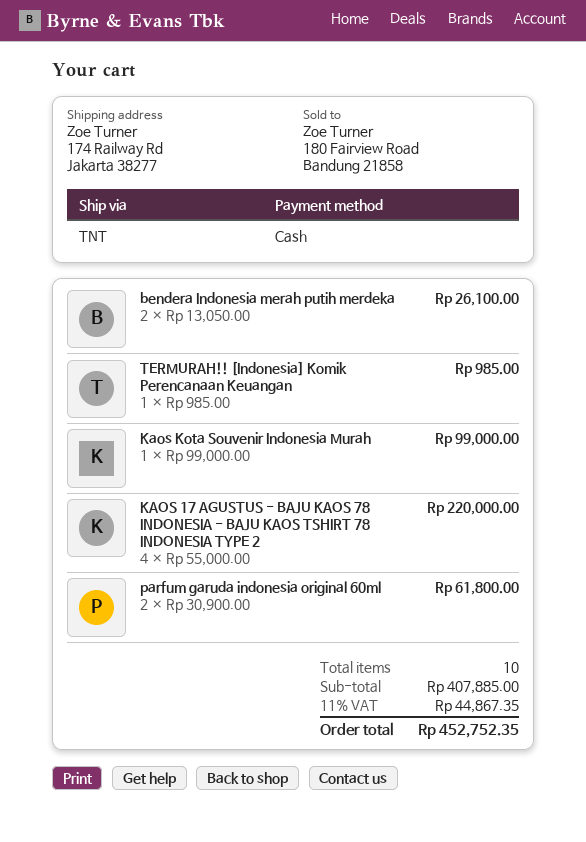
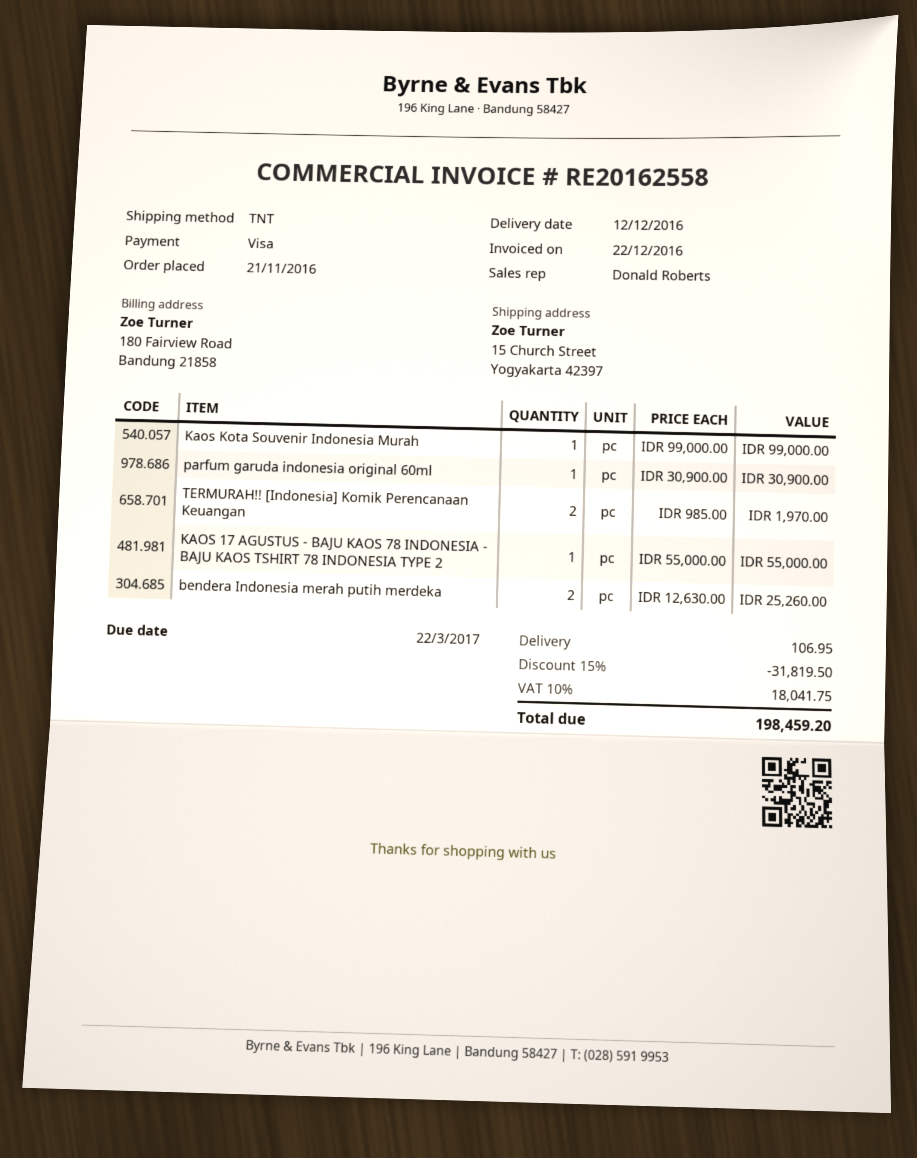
payment method: cash -> Visa
ship to: 174 Railway Rd, Jakarta 38277 -> 15 Church Street, Yogyakarta 42397
bendera Indonesia merah putih merdeka: 2 x 13050.00 = 26100.00 -> 2 x 12630.00 = 25260.00
TERMURAH!! [Indonesia] Komik Perencanaan Keuangan: 1 x 985.00 = 985.00 -> 2 x 985.00 = 1970.00
KAOS 17 AGUSTUS - BAJU KAOS 78 INDONESIA - BAJU KAOS TSHIRT 78 INDONESIA TYPE 2: 4 x 55000.00 = 220000.00 -> 1 x 55000.00 = 55000.00
parfum garuda indonesia original 60ml: 2 x 30900.00 = 61800.00 -> 1 x 30900.00 = 30900.00
discount: none -> 15% = 31819.50
shipping: none -> 106.95
tax: 11% = 44867.35 -> 10% = 18041.75
total: 452752.35 -> 198459.20

